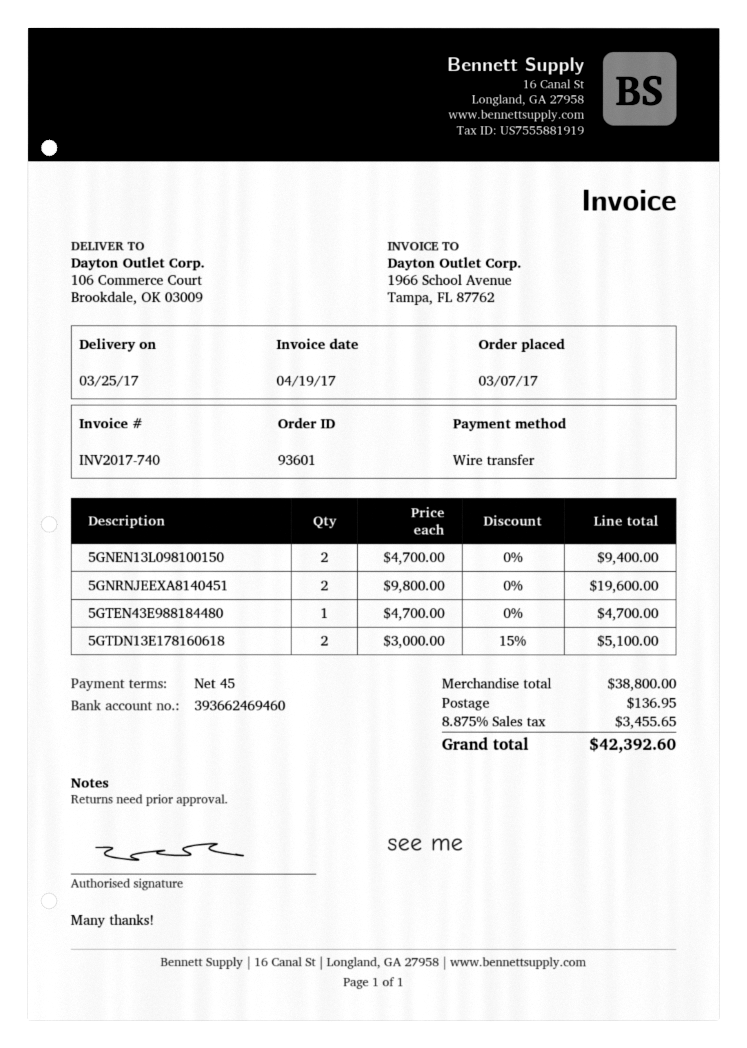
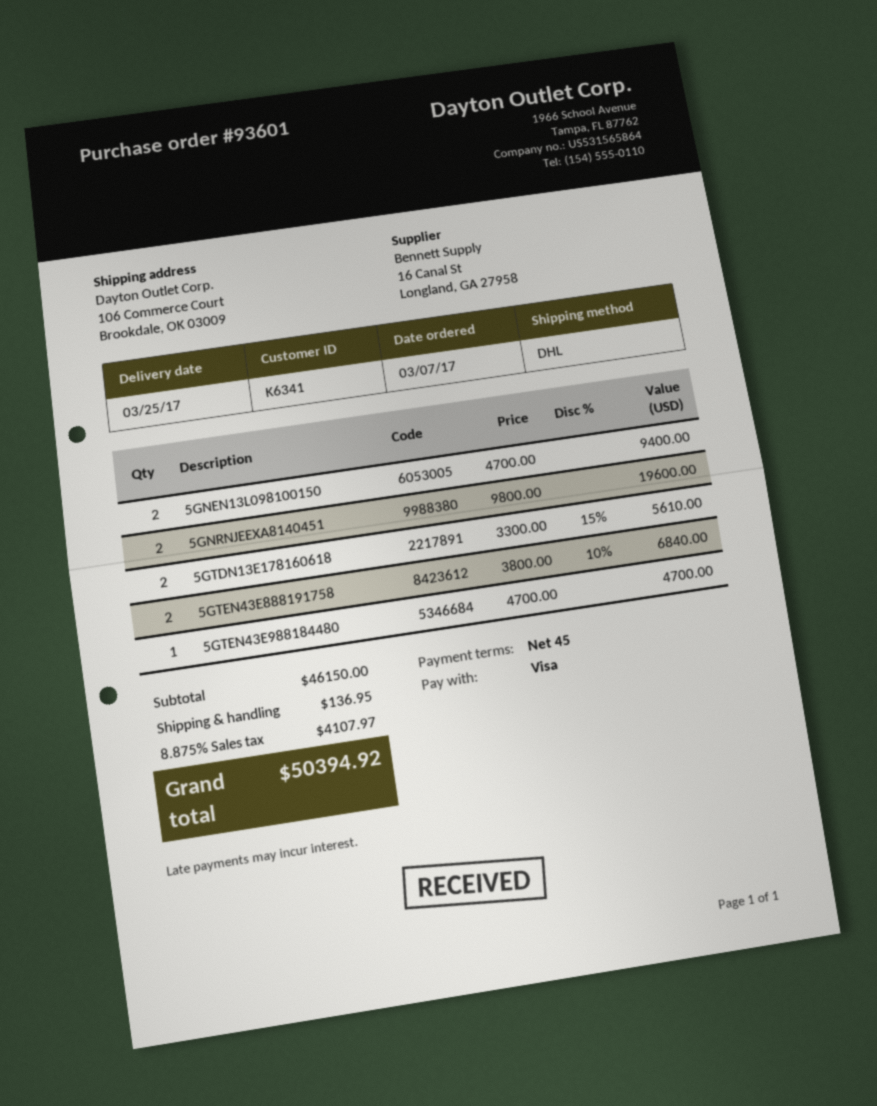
payment method: bank transfer -> Visa
5GTDN13E178160618: 2 x 3000.00 - 15% = 5100.00 -> 2 x 3300.00 - 15% = 5610.00
5GTEN43E888191758: none -> 2 x 3800.00 - 10% = 6840.00
subtotal: 38800.00 -> 46150.00
tax: 8.875% = 3455.65 -> 8.875% = 4107.97
total: 42392.60 -> 50394.92

